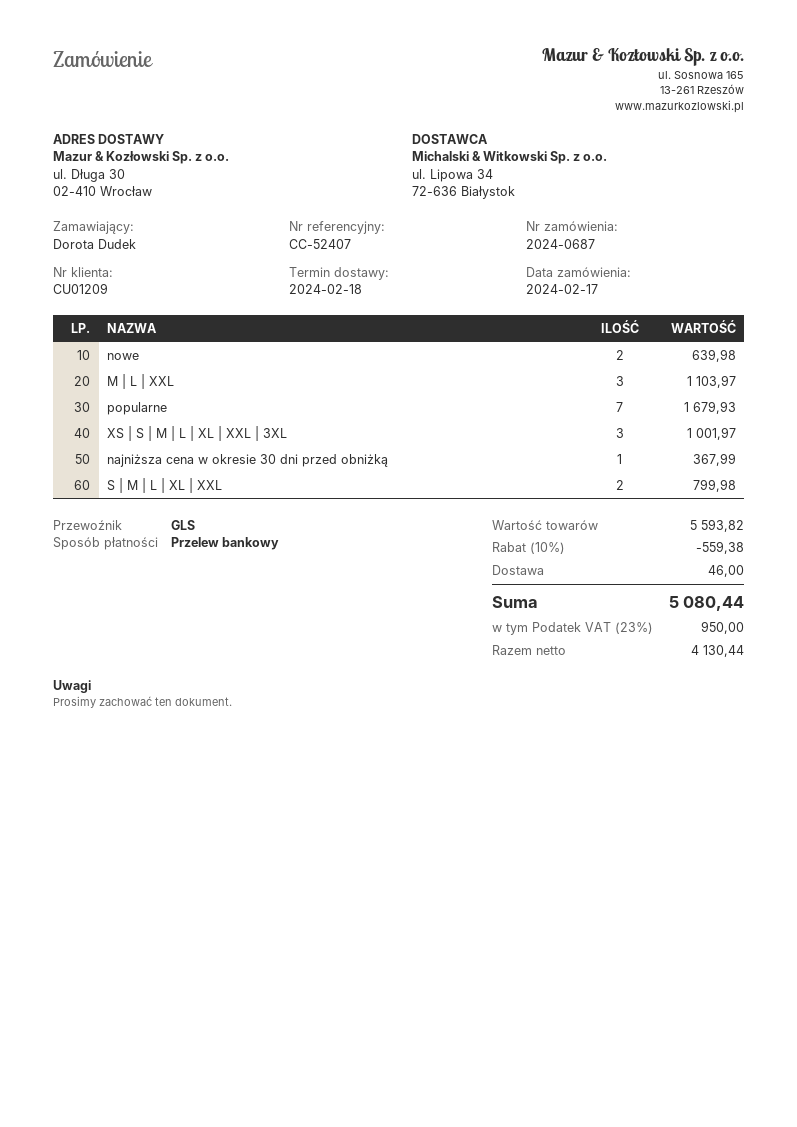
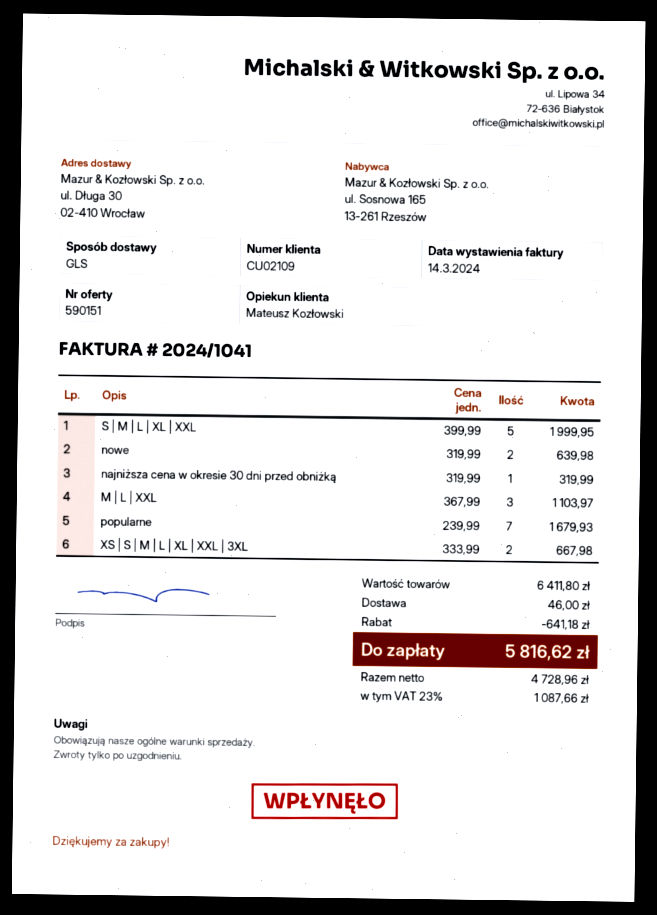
customer number: CU01209 -> CU02109
XS | S | M | L | XL | XXL | 3XL: 3 for 1001.97 -> 2 for 667.98
najniższa cena w okresie 30 dni przed obniżką: 1 for 367.99 -> 1 for 319.99
S | M | L | XL | XXL: 2 for 799.98 -> 5 for 1999.95
subtotal: 5593.82 -> 6411.80
discount: 559.38 -> 641.18
net: 4130.44 -> 4728.96
tax: 23% = 950.00 -> 23% = 1087.66
total: 5080.44 -> 5816.62

